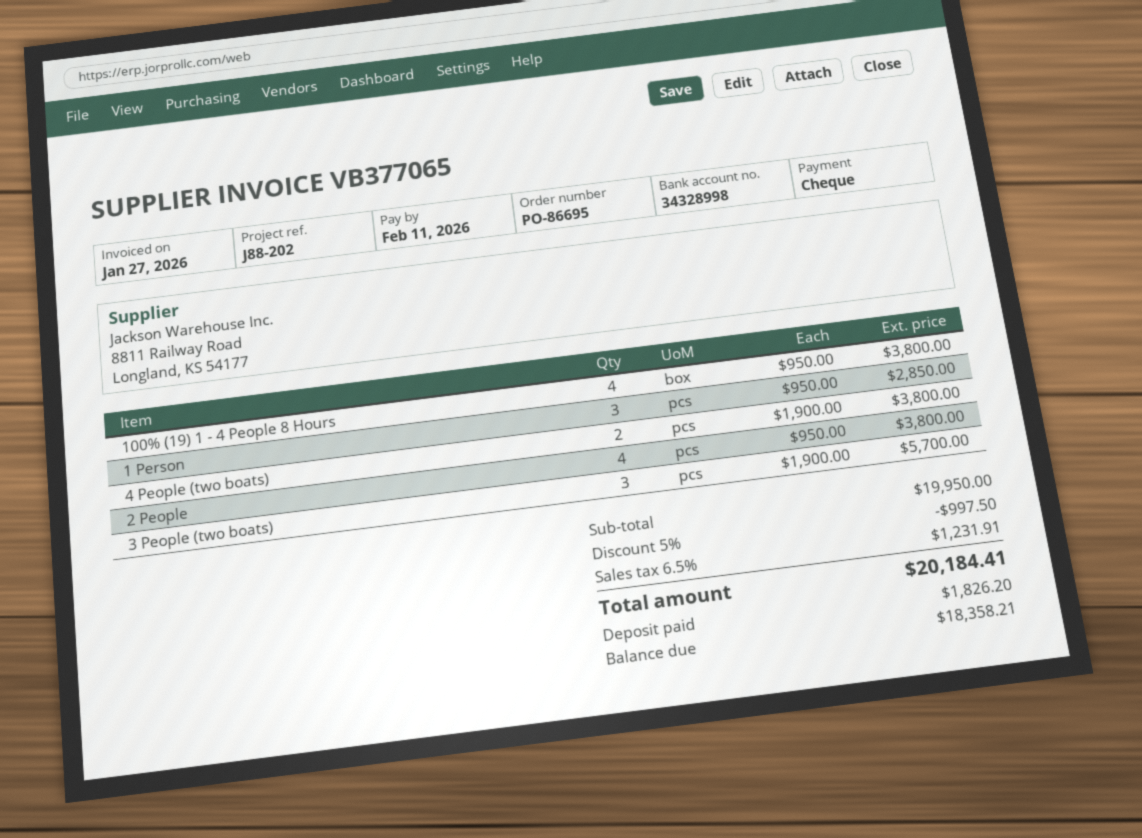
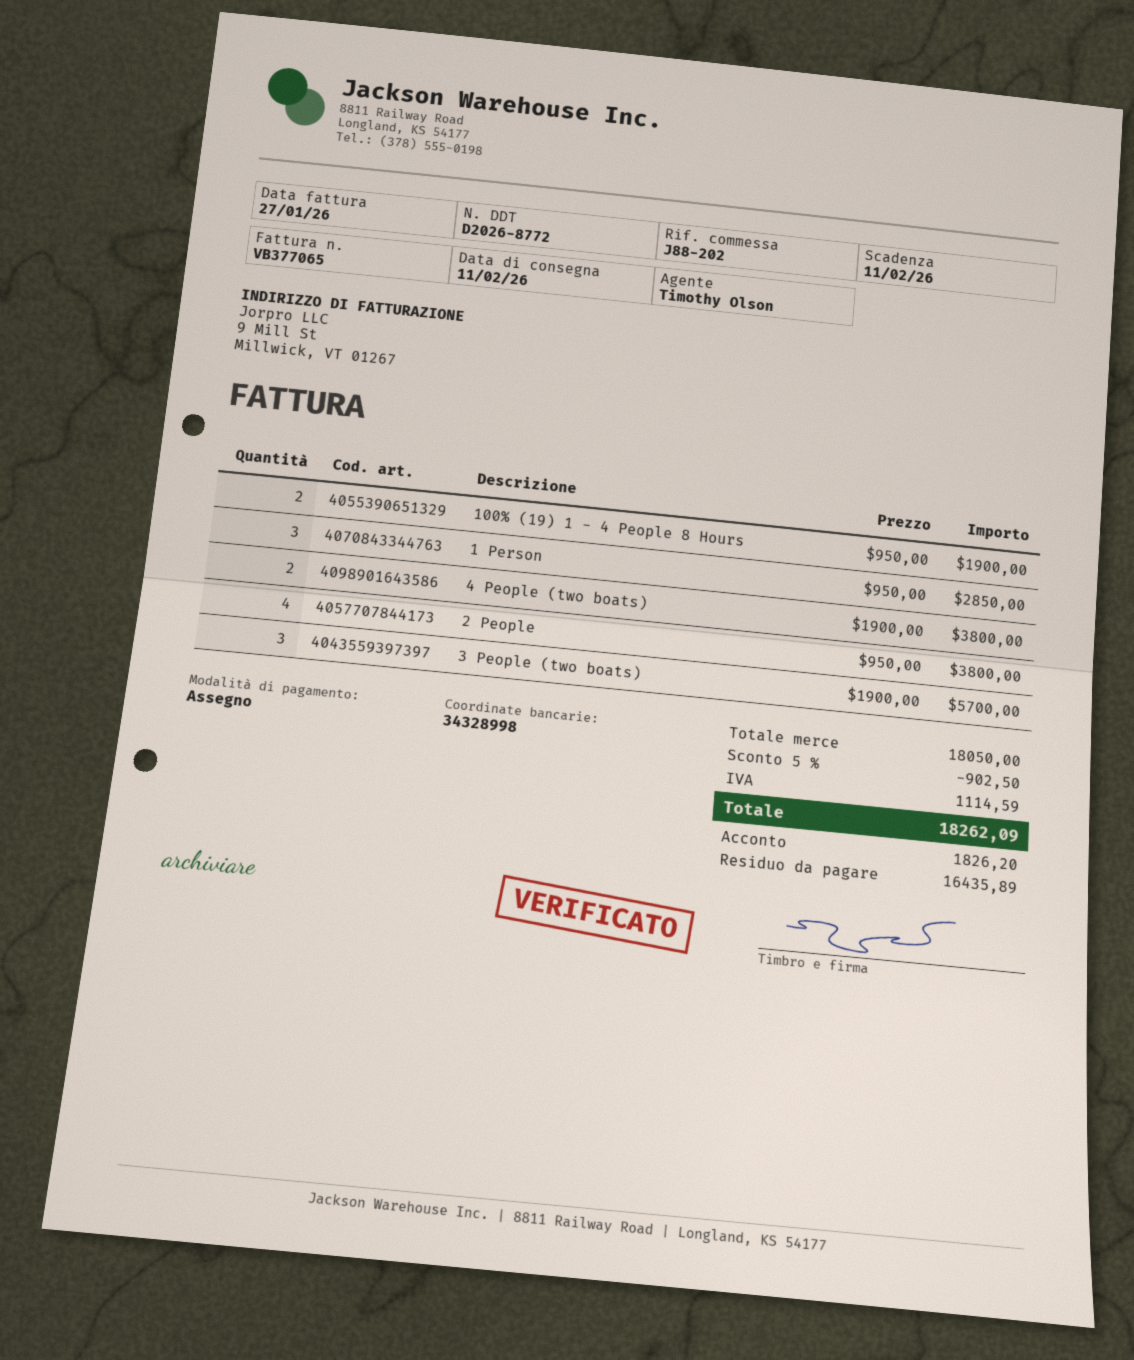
100% (19) 1 - 4 People 8 Hours: 4 x 950.00 = 3800.00 -> 2 x 950.00 = 1900.00
subtotal: 19950.00 -> 18050.00
discount: 5% = 997.50 -> 5% = 902.50
tax: 1231.91 -> 1114.59
total: 20184.41 -> 18262.09
balance: 18358.21 -> 16435.89

